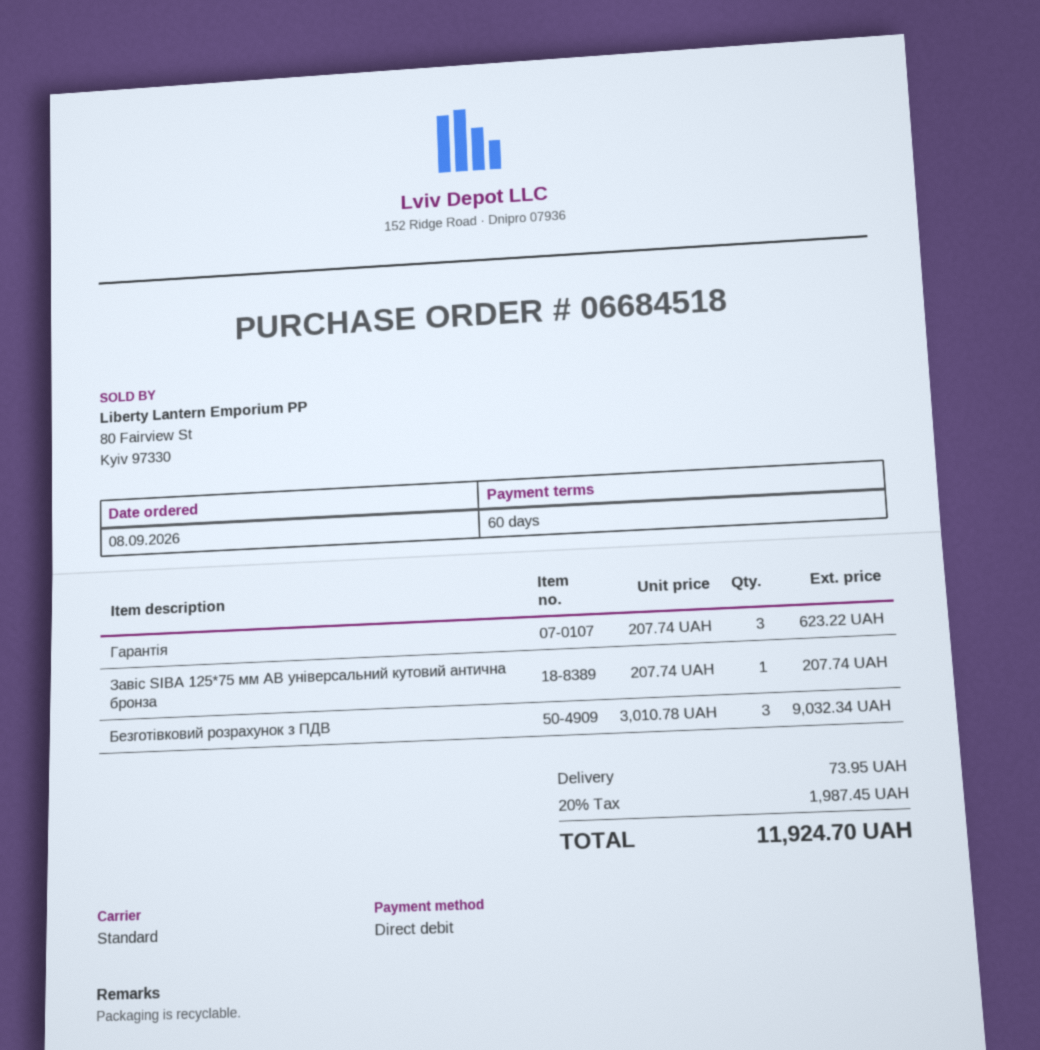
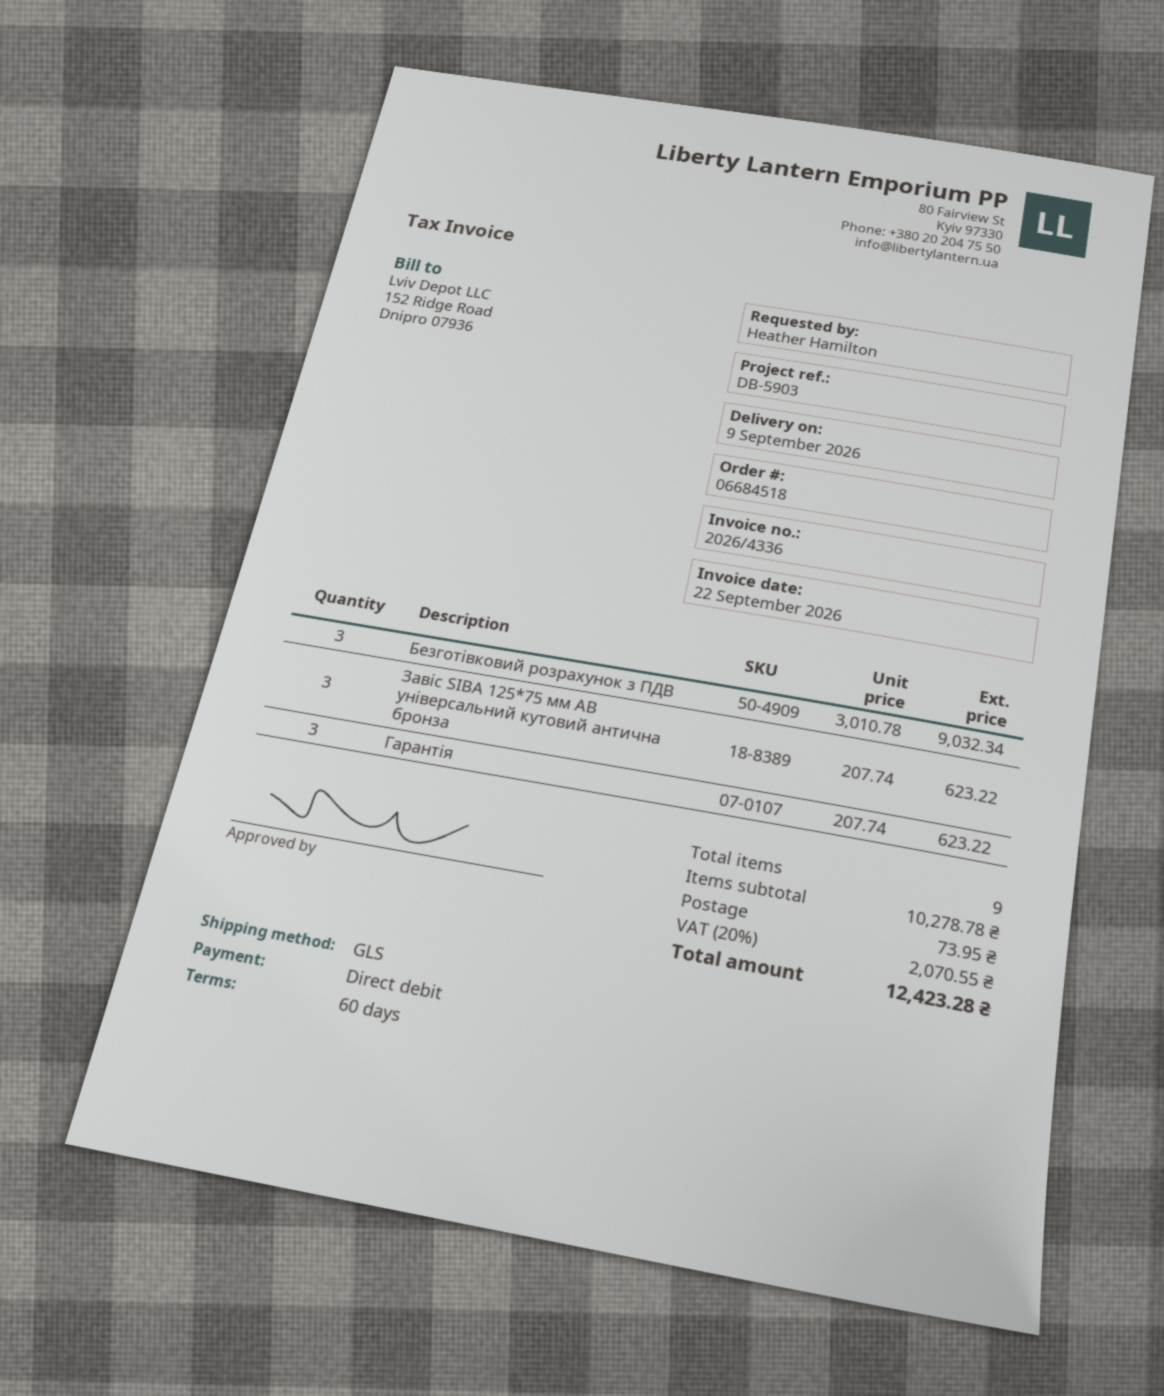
shipping method: standard -> GLS
Завіс SIBA 125*75 мм АВ універсальний кутовий антична бронза: 1 x 207.74 = 207.74 -> 3 x 207.74 = 623.22
tax: 20% = 1987.45 -> 20% = 2070.55
total: 11924.70 -> 12423.28

